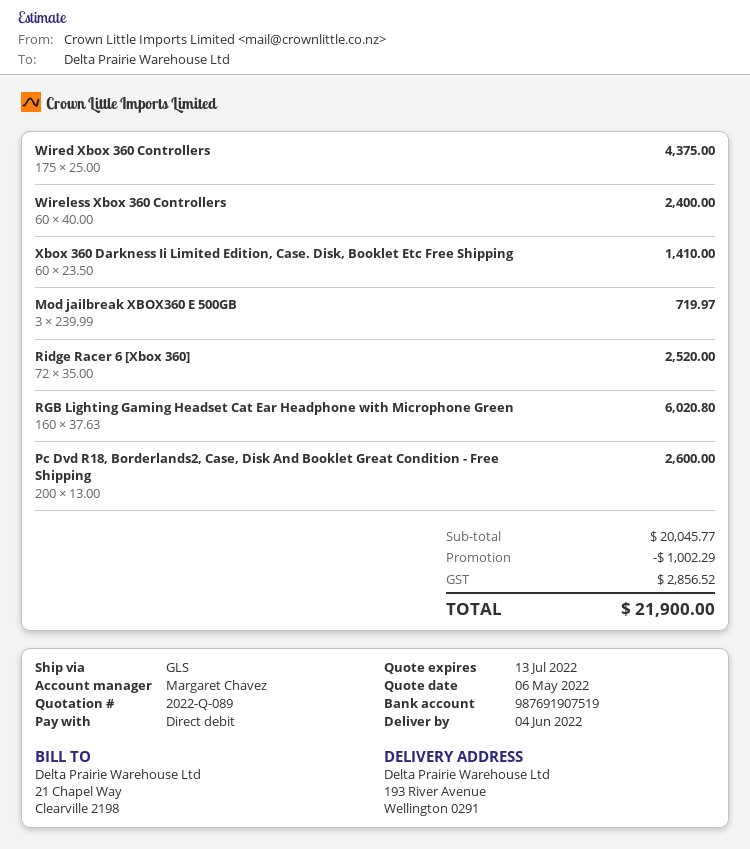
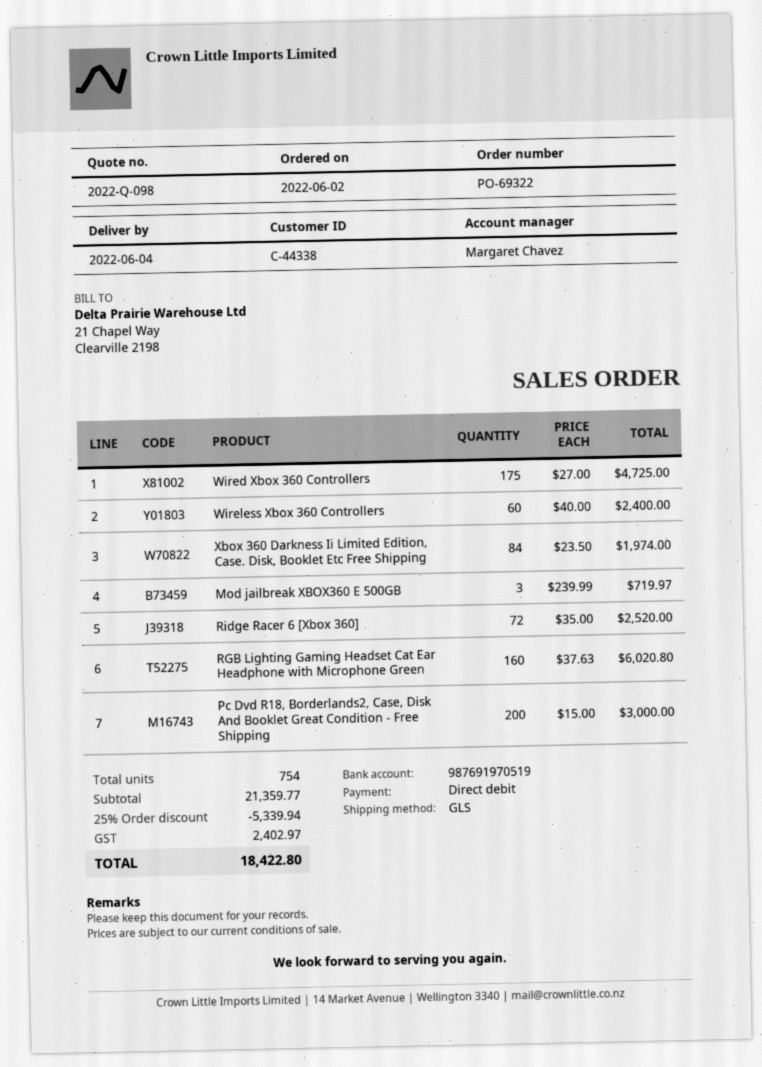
quote number: 2022-Q-089 -> 2022-Q-098
bank account: 987691907519 -> 987691970519
Wired Xbox 360 Controllers: 175 x 25.00 = 4375.00 -> 175 x 27.00 = 4725.00
Xbox 360 Darkness Ii Limited Edition, Case. Disk, Booklet Etc Free Shipping: 60 x 23.50 = 1410.00 -> 84 x 23.50 = 1974.00
Pc Dvd R18, Borderlands2, Case, Disk And Booklet Great Condition - Free Shipping: 200 x 13.00 = 2600.00 -> 200 x 15.00 = 3000.00
subtotal: 20045.77 -> 21359.77
discount: 1002.29 -> 5339.94
tax: 2856.52 -> 2402.97
total: 21900.00 -> 18422.80

